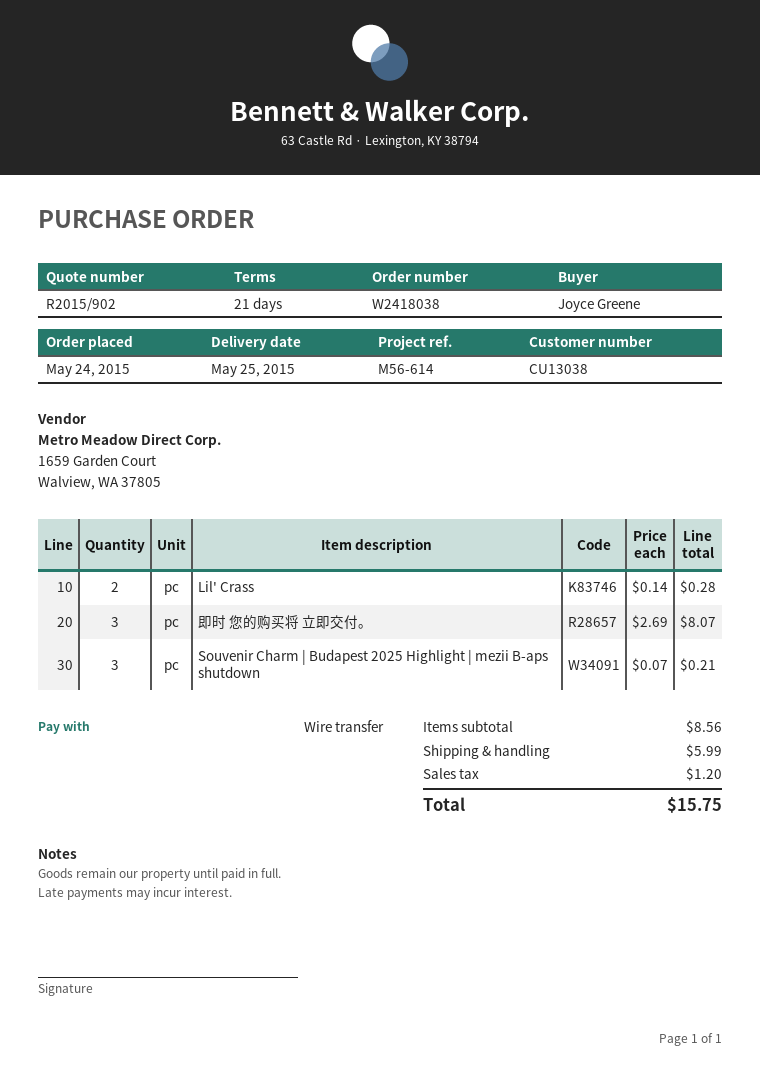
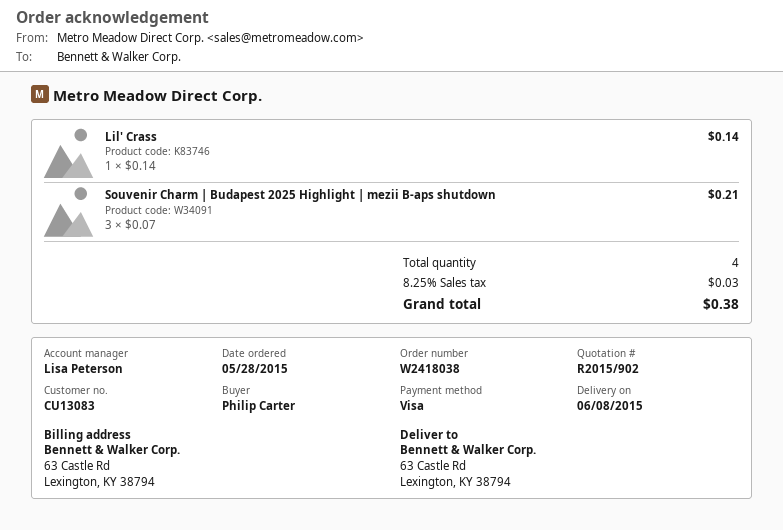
order date: 2015-05-24 -> 2015-05-28
delivery date: 2015-05-25 -> 2015-06-08
customer number: CU13038 -> CU13083
ordered by: Joyce Greene -> Philip Carter
payment method: bank transfer -> Visa
Lil' Crass: 2 x 0.14 = 0.28 -> 1 x 0.14 = 0.14
即时 您的购买将 立即交付。: 3 x 2.69 = 8.07 -> none
shipping: 5.99 -> none
tax: 1.20 -> 0.03
total: 15.75 -> 0.38

